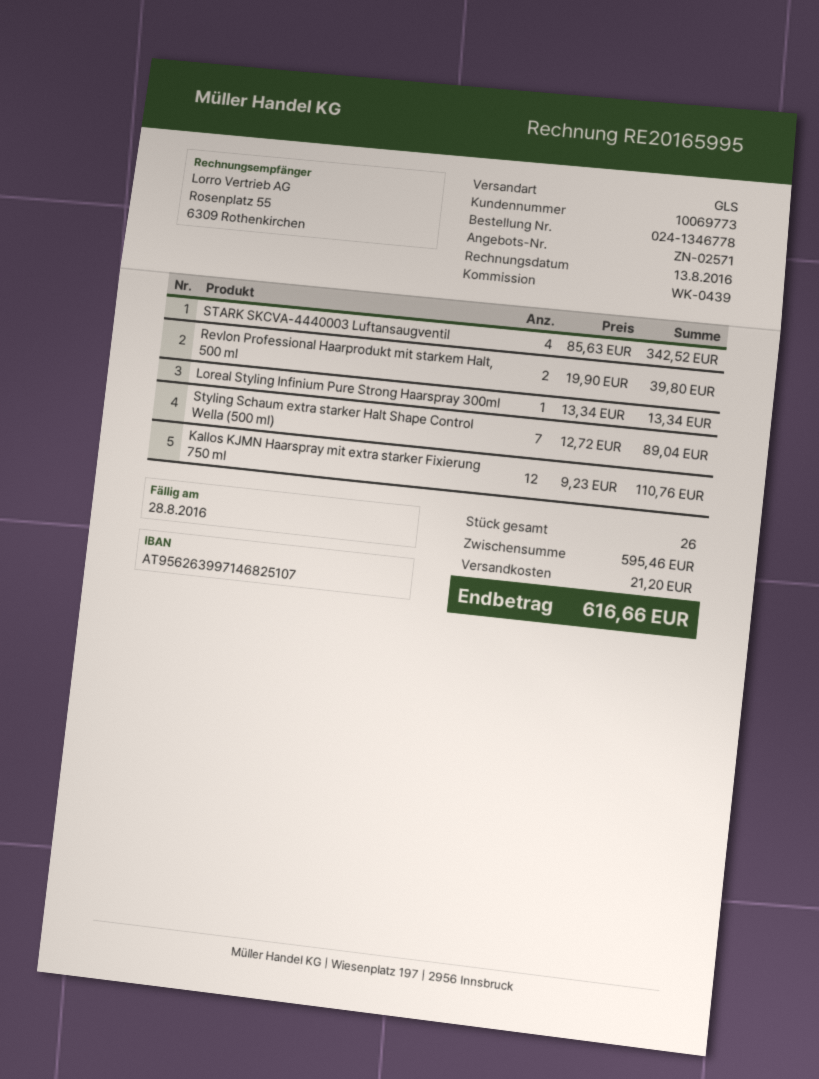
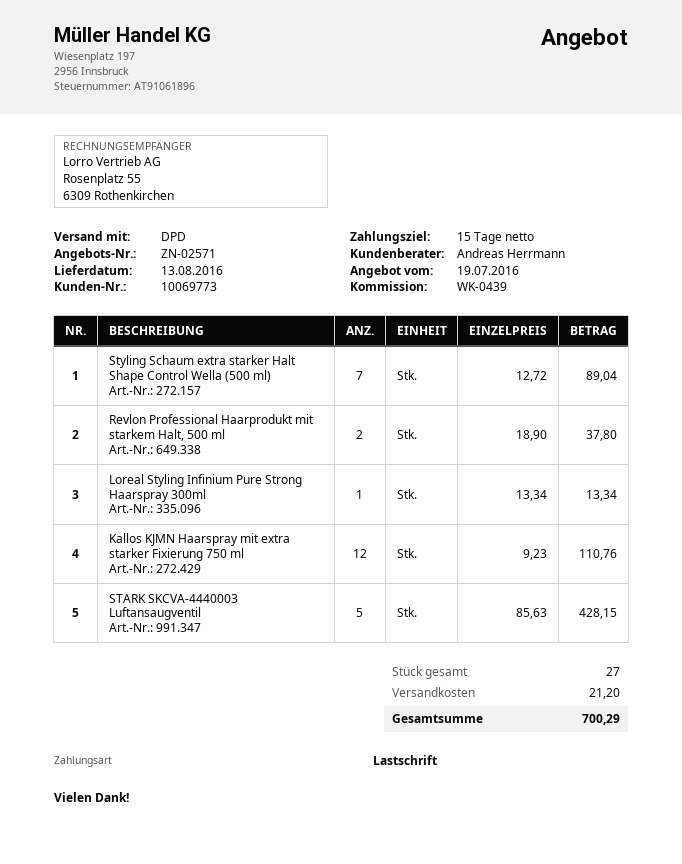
shipping method: GLS -> DPD
STARK SKCVA-4440003 Luftansaugventil: 4 x 85.63 = 342.52 -> 5 x 85.63 = 428.15
Revlon Professional Haarprodukt mit starkem Halt, 500 ml: 2 x 19.90 = 39.80 -> 2 x 18.90 = 37.80
total quantity: 26 -> 27
total: 616.66 -> 700.29

